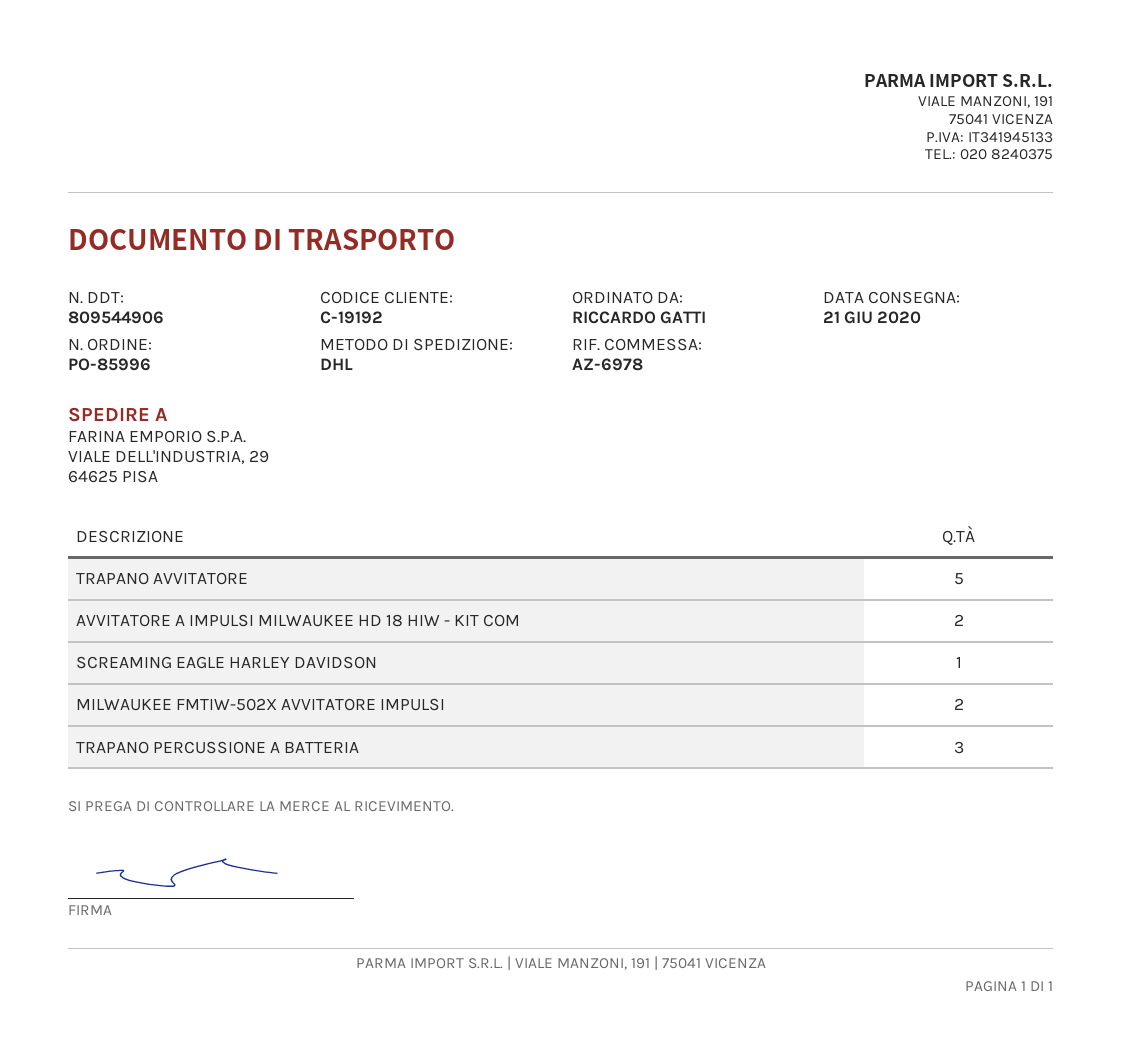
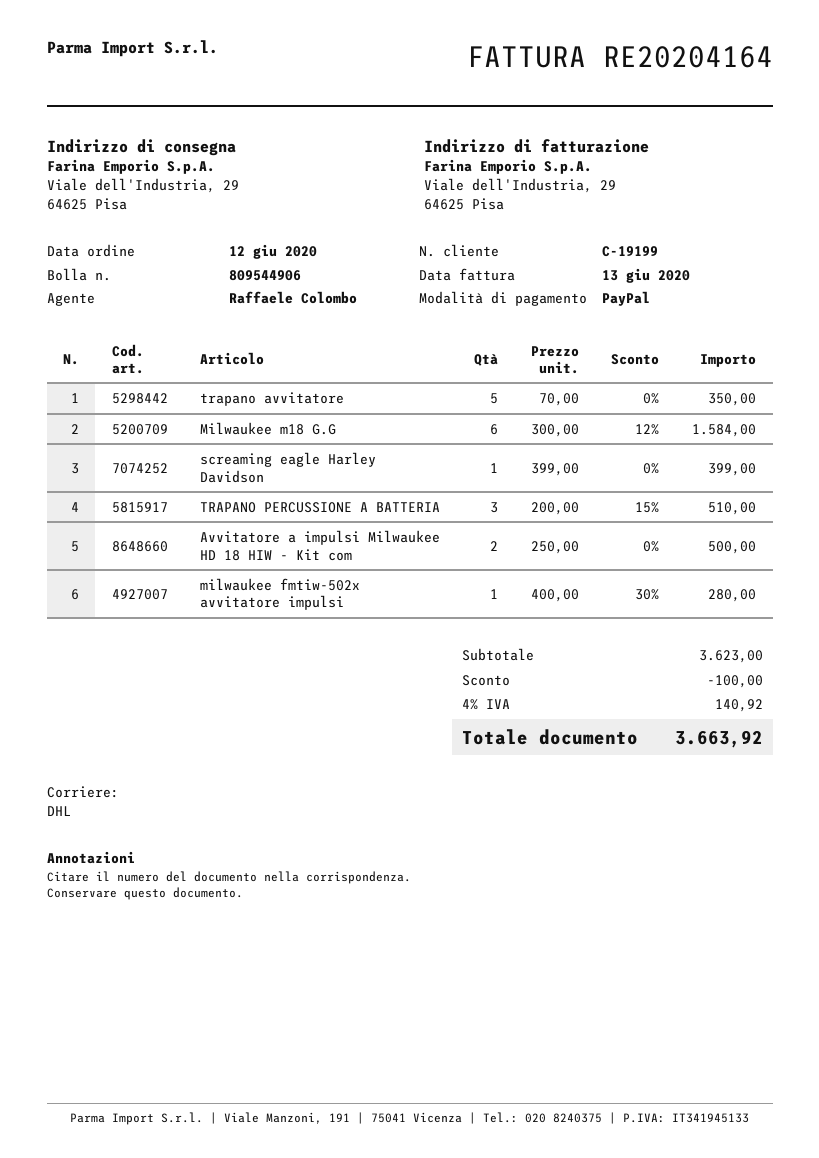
customer number: C-19192 -> C-19199
MILWAUKEE FMTIW-502X AVVITATORE IMPULSI: 2 -> 1
Milwaukee m18 G.G: none -> 6

